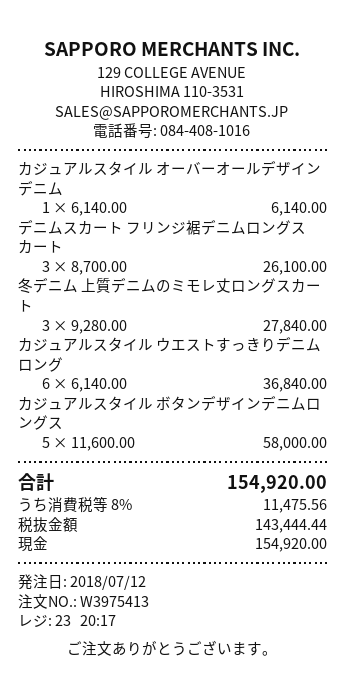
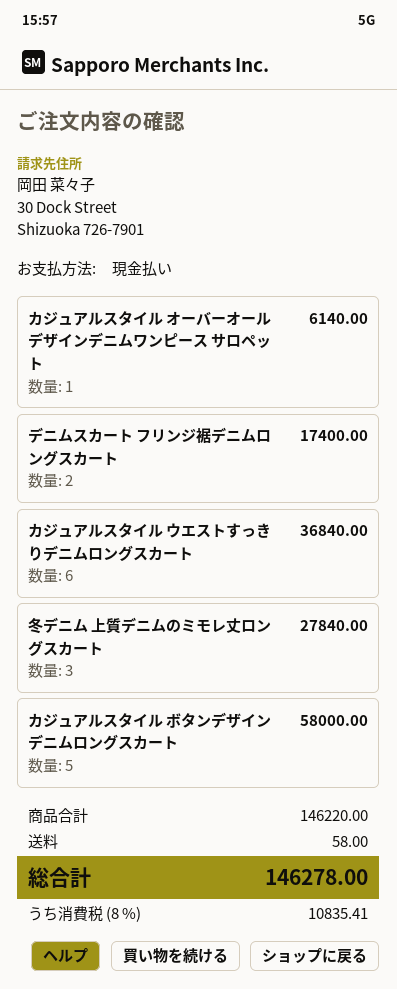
デニムスカート フリンジ裾デニムロングスカート: 3 for 26100.00 -> 2 for 17400.00
shipping: none -> 58.00
tax: 8% = 11475.56 -> 8% = 10835.41
total: 154920.00 -> 146278.00

